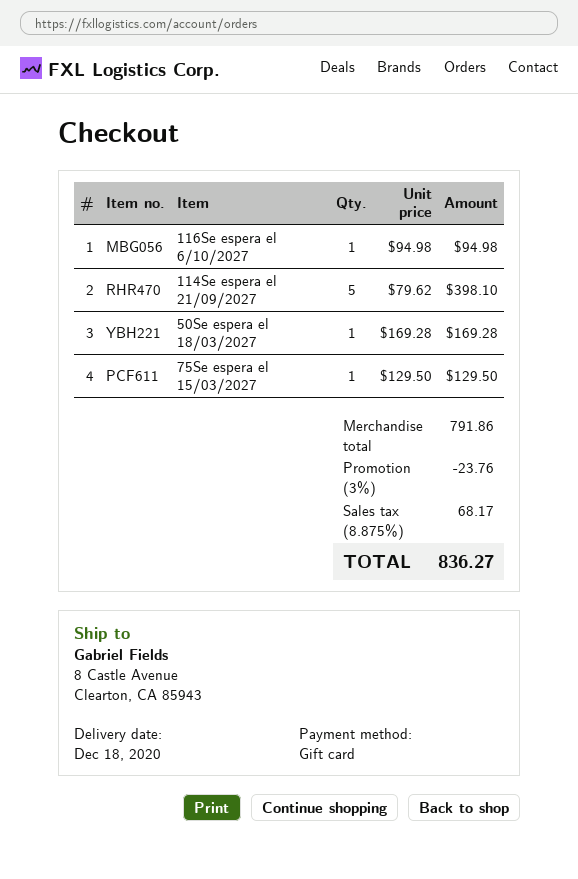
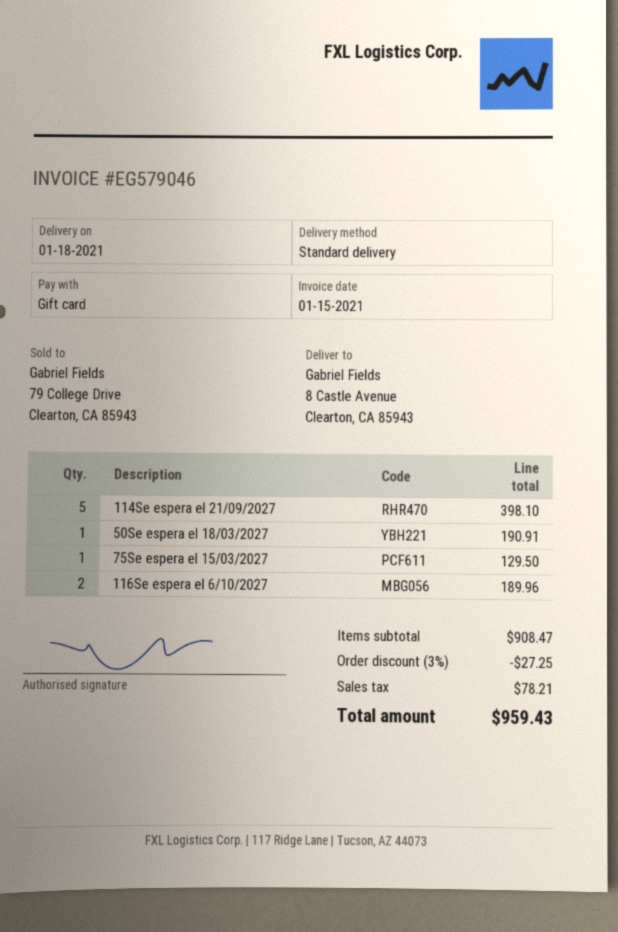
delivery date: 2020-12-18 -> 2021-01-18
116Se espera el 6/10/2027: 1 for 94.98 -> 2 for 189.96
50Se espera el 18/03/2027: 1 for 169.28 -> 1 for 190.91
subtotal: 791.86 -> 908.47
discount: 3% = 23.76 -> 3% = 27.25
tax: 68.17 -> 78.21
total: 836.27 -> 959.43

